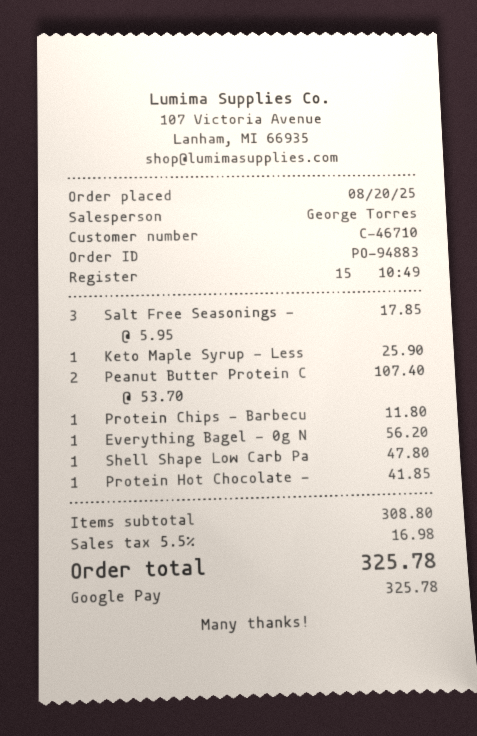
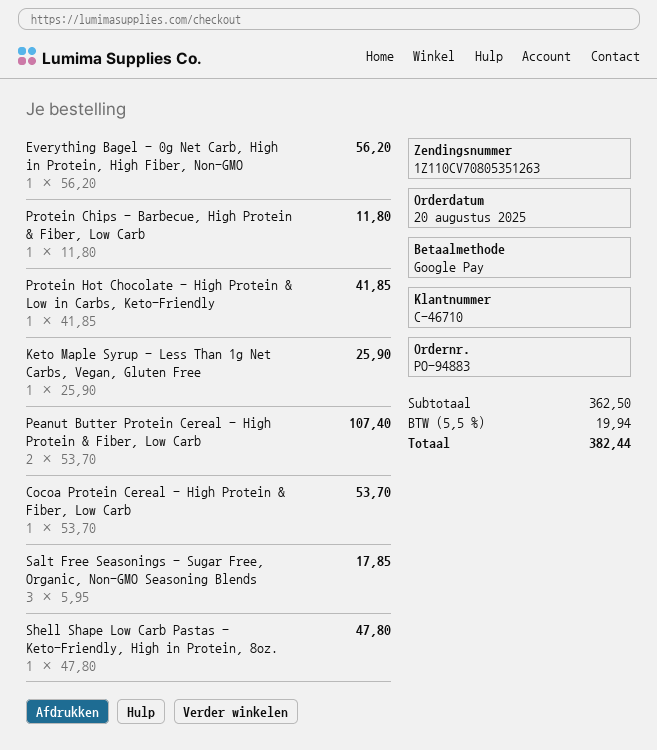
Cocoa Protein Cereal - High Protein & Fiber, Low Carb: none -> 1 x 53.70 = 53.70
subtotal: 308.80 -> 362.50
tax: 5.5% = 16.98 -> 5.5% = 19.94
total: 325.78 -> 382.44

